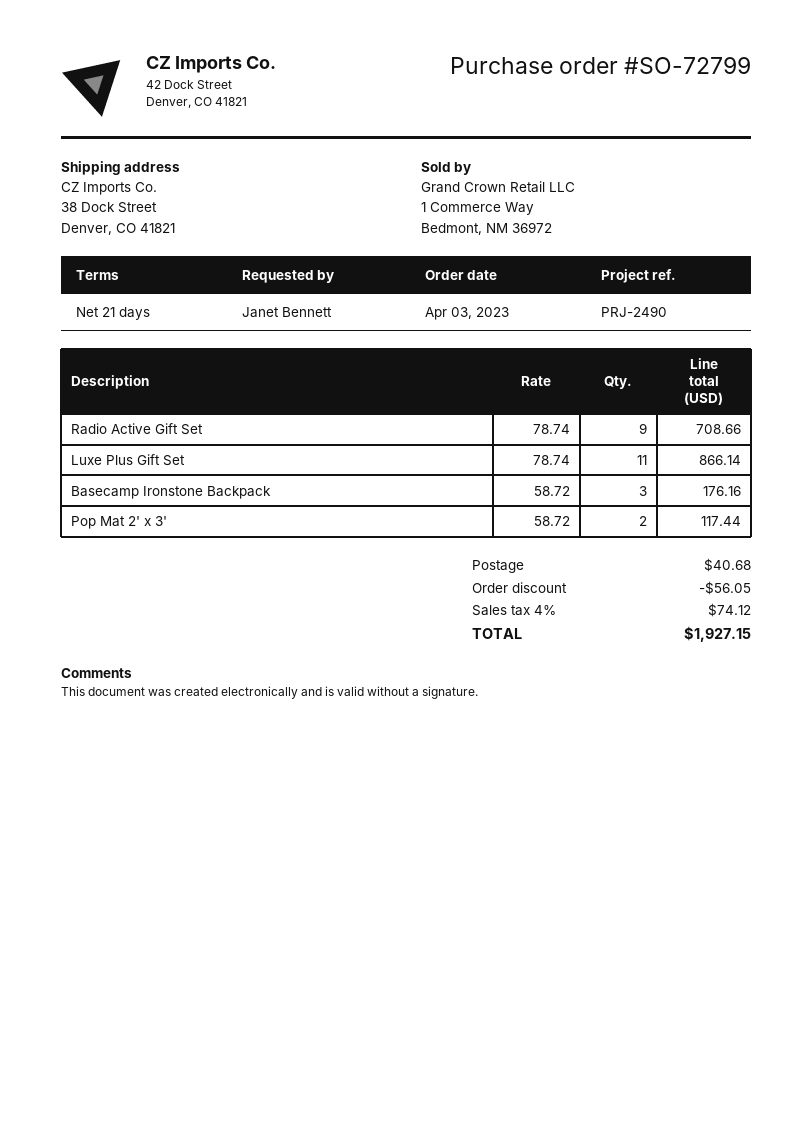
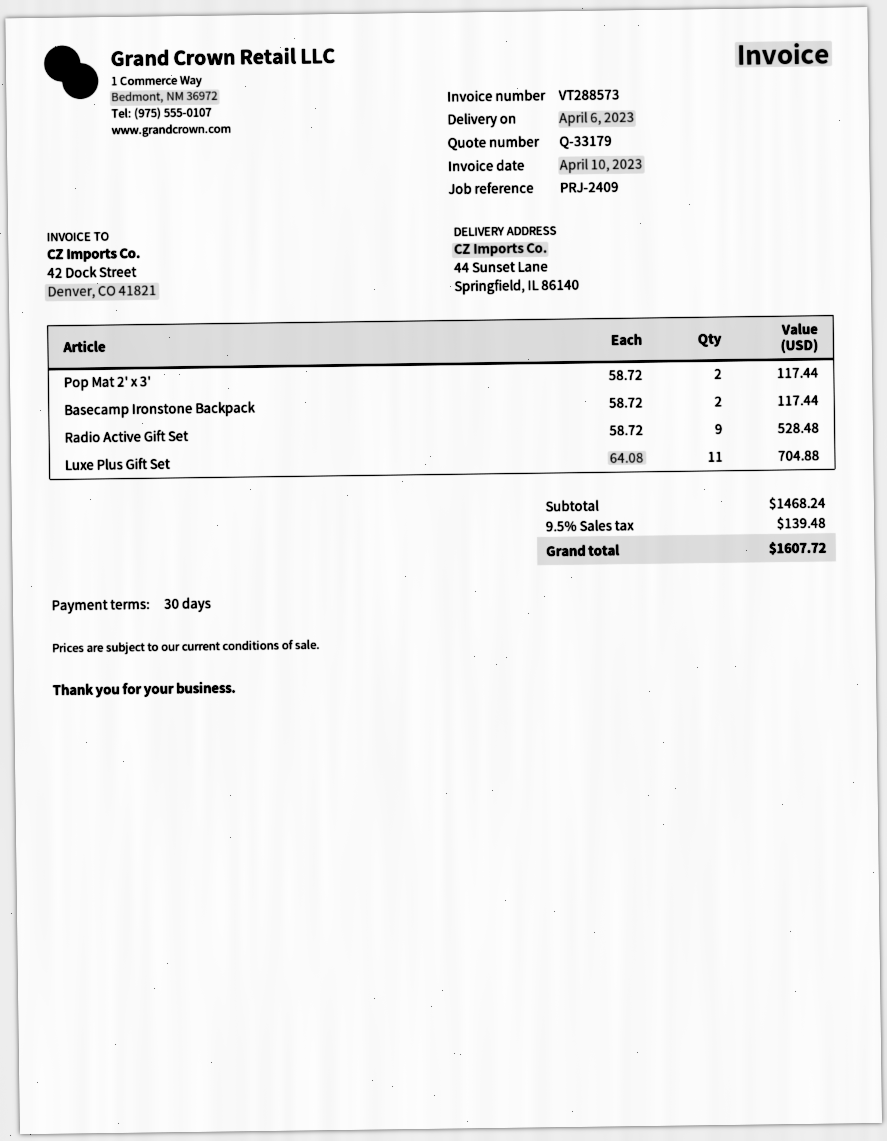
payment terms: 21 days -> 30 days
reference: PRJ-2490 -> PRJ-2409
ship to: 38 Dock Street, Denver, CO 41821 -> 44 Sunset Lane, Springfield, IL 86140
Radio Active Gift Set: 9 x 78.74 = 708.66 -> 9 x 58.72 = 528.48
Luxe Plus Gift Set: 11 x 78.74 = 866.14 -> 11 x 64.08 = 704.88
Basecamp Ironstone Backpack: 3 x 58.72 = 176.16 -> 2 x 58.72 = 117.44
discount: 56.05 -> none
shipping: 40.68 -> none
tax: 4% = 74.12 -> 9.5% = 139.48
total: 1927.15 -> 1607.72

